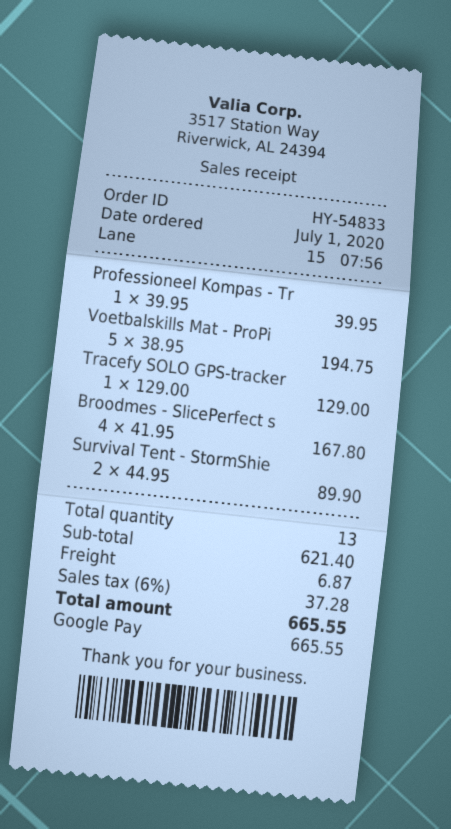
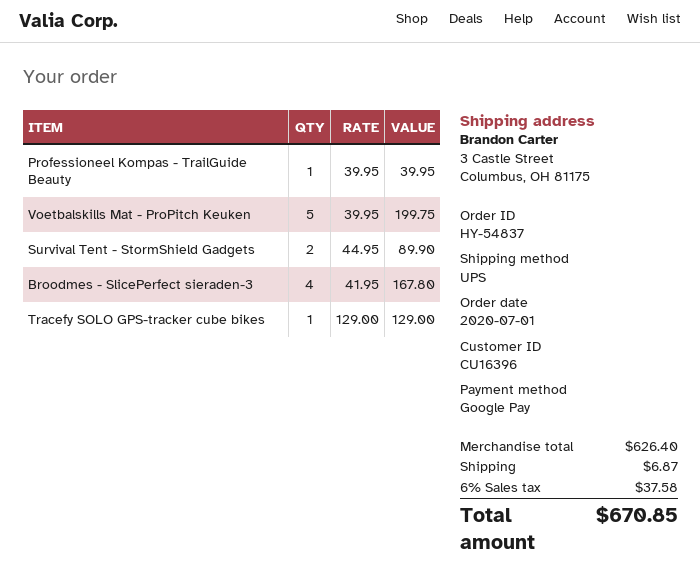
order number: HY-54833 -> HY-54837
Voetbalskills Mat - ProPi: 5 x 38.95 = 194.75 -> 5 x 39.95 = 199.75
subtotal: 621.40 -> 626.40
tax: 6% = 37.28 -> 6% = 37.58
total: 665.55 -> 670.85

